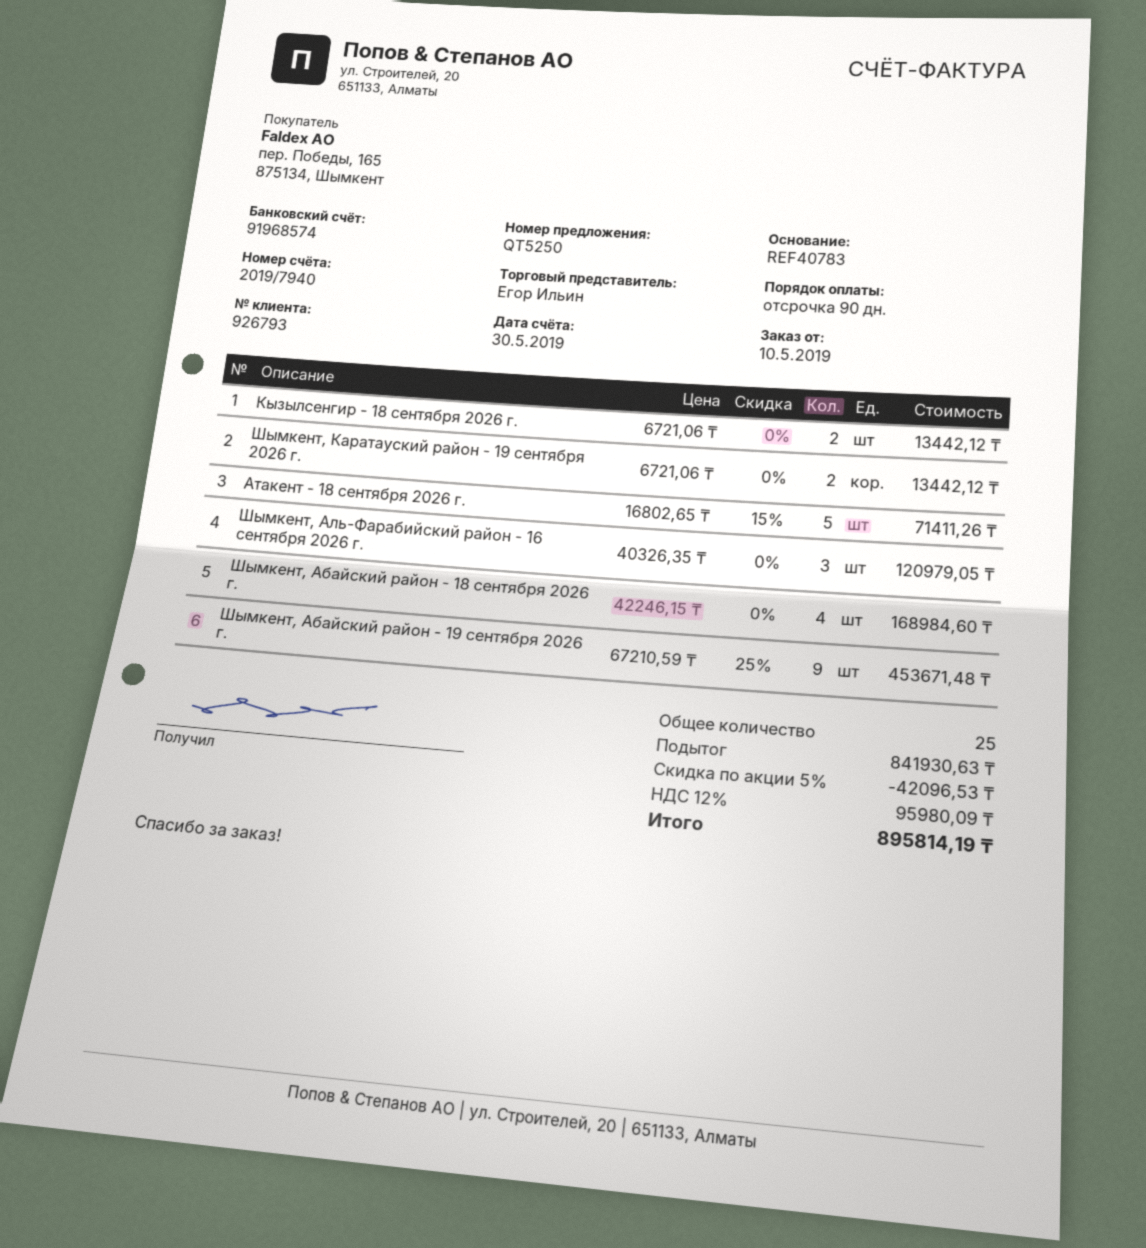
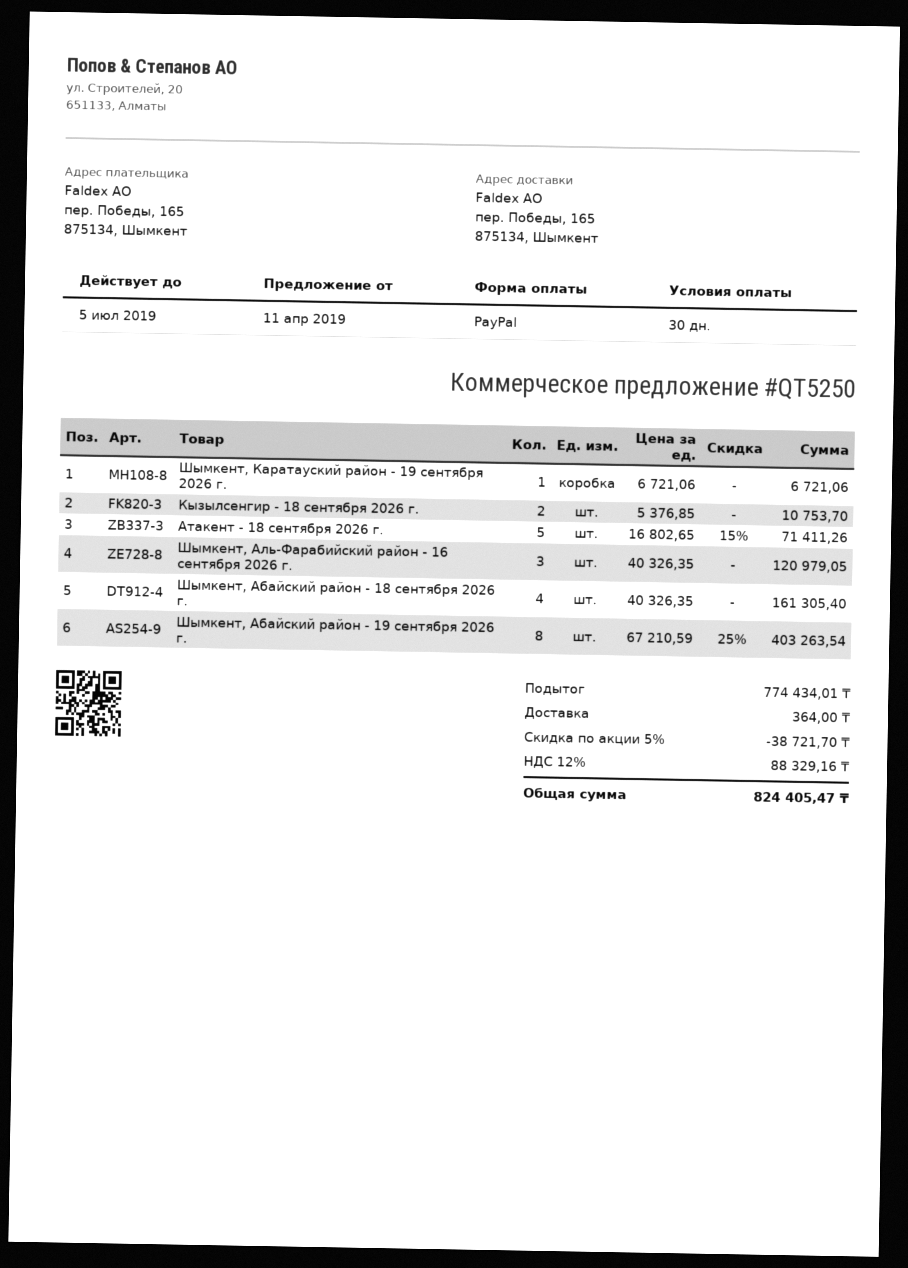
payment terms: 90 days -> 30 days
Кызылсенгир - 18 сентября 2026 г.: 2 x 6721.06 = 13442.12 -> 2 x 5376.85 = 10753.70
Шымкент, Каратауский район - 19 сентября 2026 г.: 2 x 6721.06 = 13442.12 -> 1 x 6721.06 = 6721.06
Шымкент, Абайский район - 18 сентября 2026 г.: 4 x 42246.15 = 168984.60 -> 4 x 40326.35 = 161305.40
Шымкент, Абайский район - 19 сентября 2026 г.: 9 x 67210.59 - 25% = 453671.48 -> 8 x 67210.59 - 25% = 403263.54
subtotal: 841930.63 -> 774434.01
discount: 5% = 42096.53 -> 5% = 38721.70
shipping: none -> 364.00
tax: 12% = 95980.09 -> 12% = 88329.16
total: 895814.19 -> 824405.47

